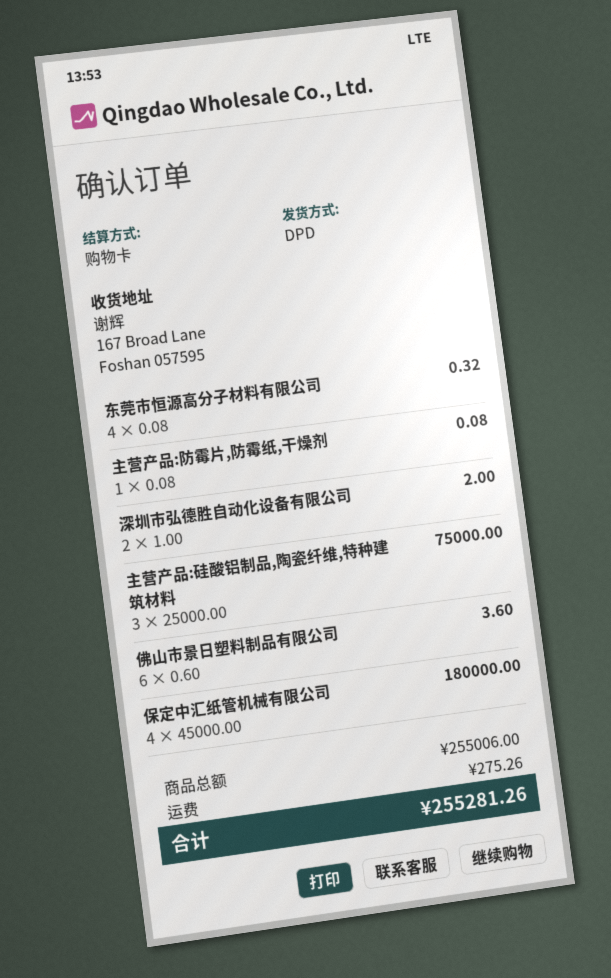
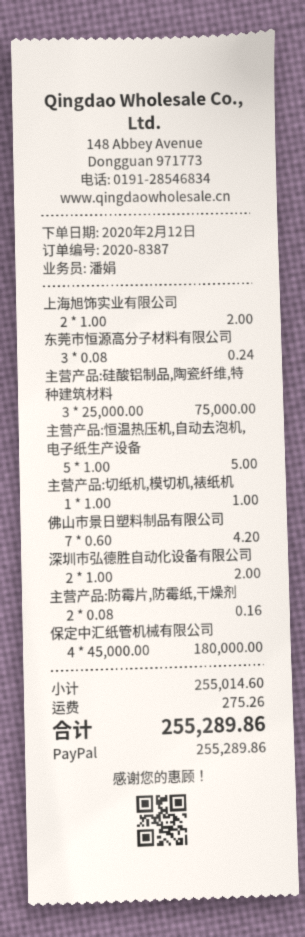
payment method: gift card -> PayPal
东莞市恒源高分子材料有限公司: 4 x 0.08 = 0.32 -> 3 x 0.08 = 0.24
主营产品:防霉片,防霉纸,干燥剂: 1 x 0.08 = 0.08 -> 2 x 0.08 = 0.16
佛山市景日塑料制品有限公司: 6 x 0.60 = 3.60 -> 7 x 0.60 = 4.20
上海旭饰实业有限公司: none -> 2 x 1.00 = 2.00
主营产品:恒温热压机,自动去泡机,电子纸生产设备: none -> 5 x 1.00 = 5.00
主营产品:切纸机,模切机,裱纸机: none -> 1 x 1.00 = 1.00
subtotal: 255006.00 -> 255014.60
total: 255281.26 -> 255289.86

